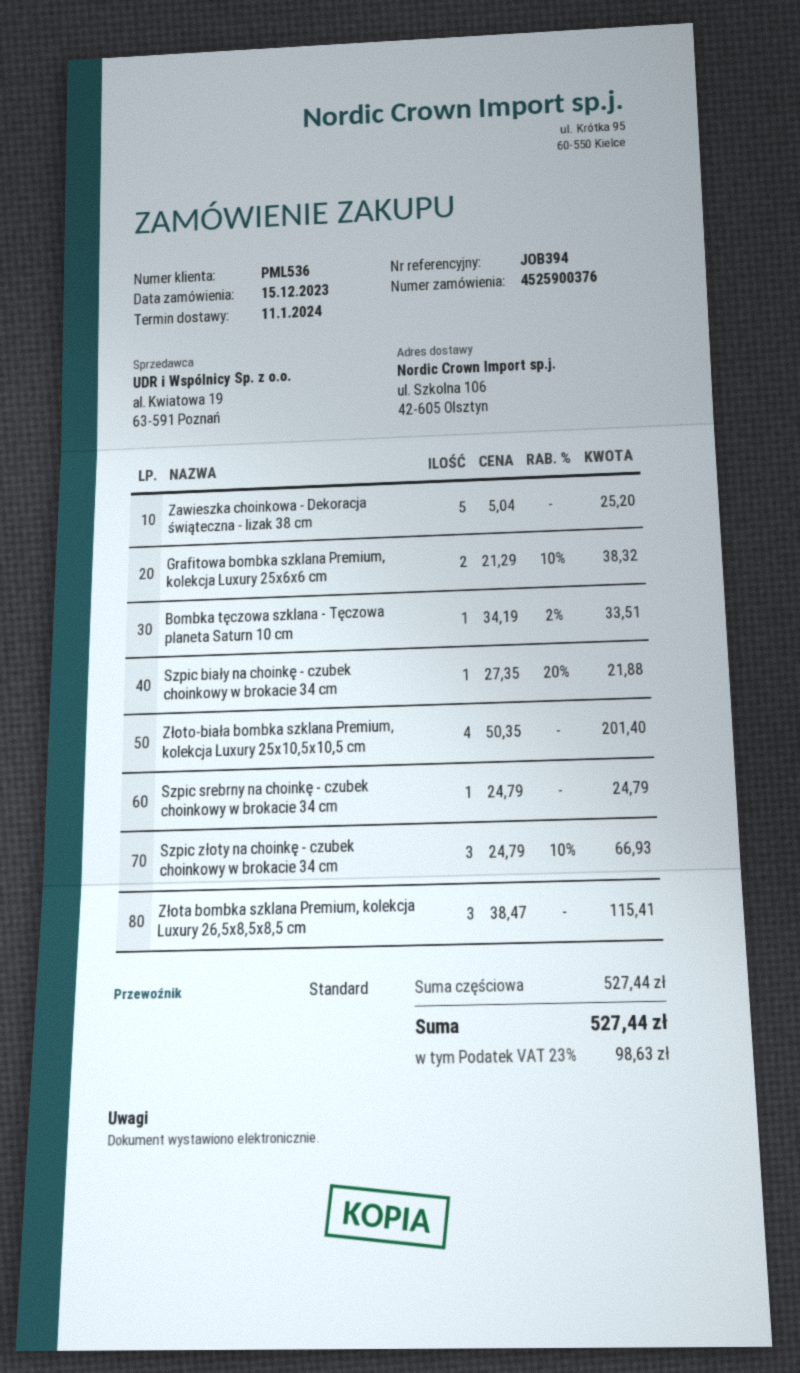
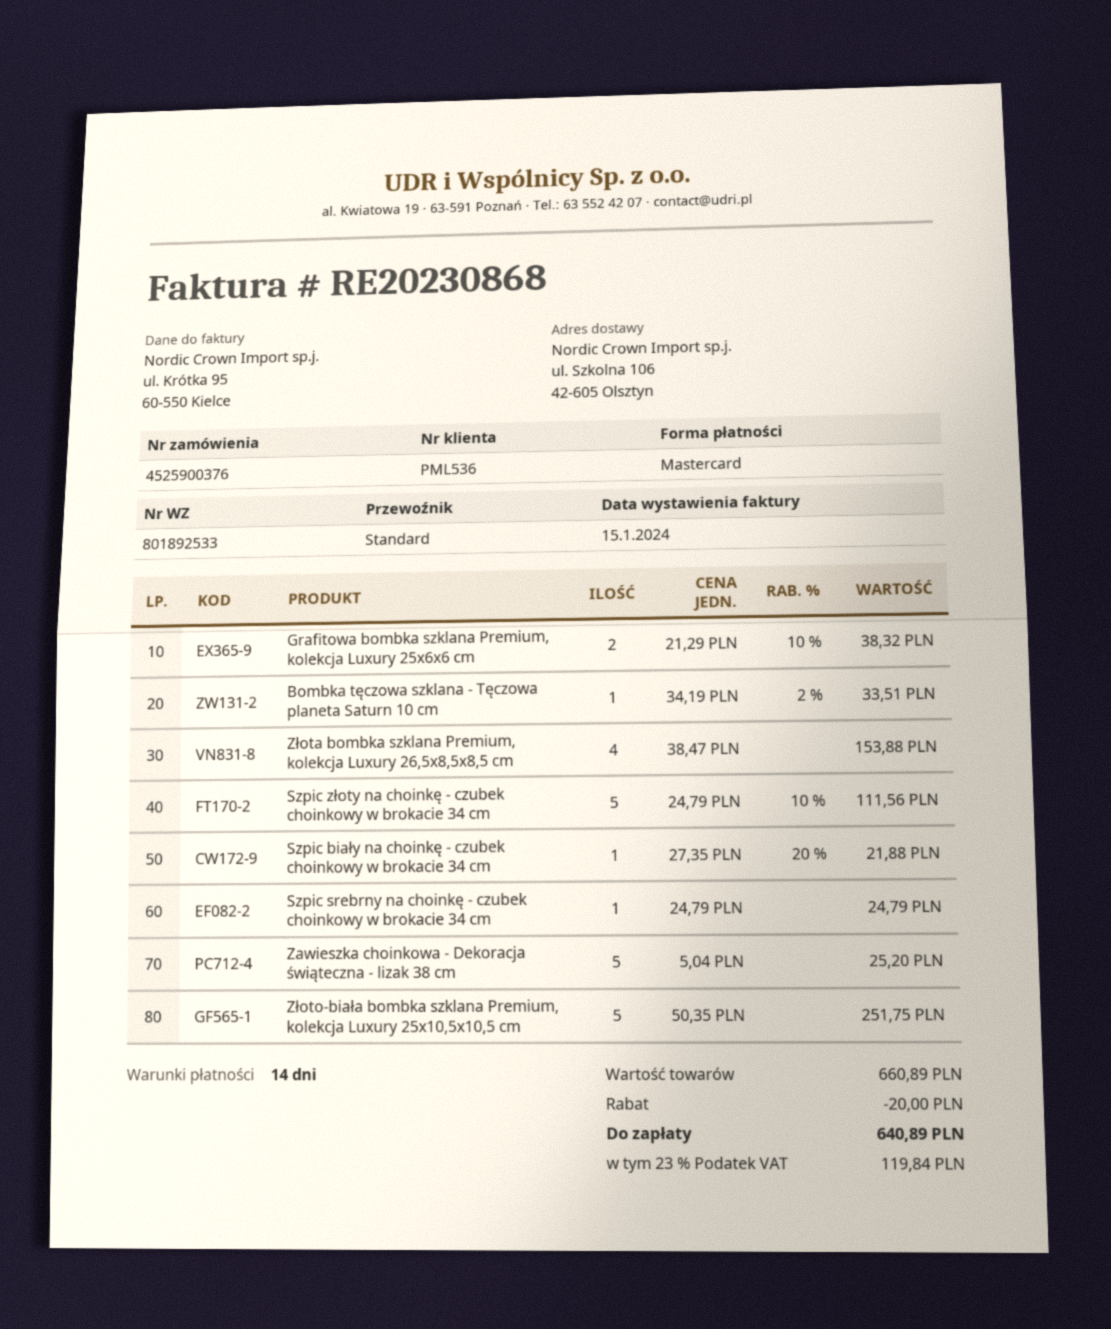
Złoto-biała bombka szklana Premium, kolekcja Luxury 25x10,5x10,5 cm: 4 x 50.35 = 201.40 -> 5 x 50.35 = 251.75
Szpic złoty na choinkę - czubek choinkowy w brokacie 34 cm: 3 x 24.79 - 10% = 66.93 -> 5 x 24.79 - 10% = 111.56
Złota bombka szklana Premium, kolekcja Luxury 26,5x8,5x8,5 cm: 3 x 38.47 = 115.41 -> 4 x 38.47 = 153.88
subtotal: 527.44 -> 660.89
discount: none -> 20.00
tax: 23% = 98.63 -> 23% = 119.84
total: 527.44 -> 640.89

